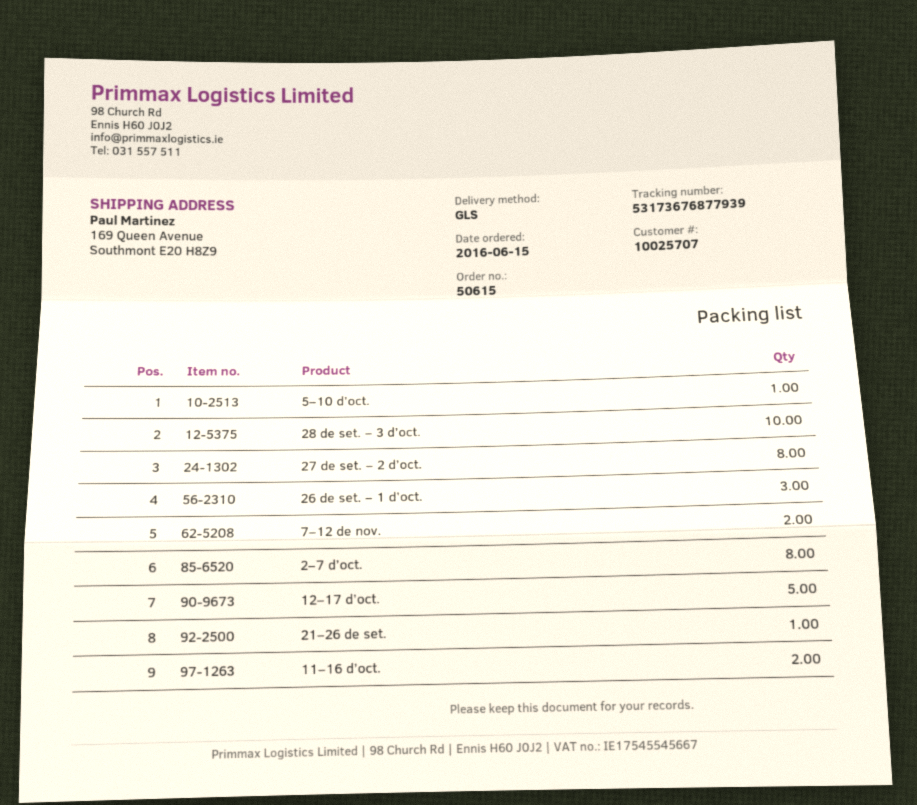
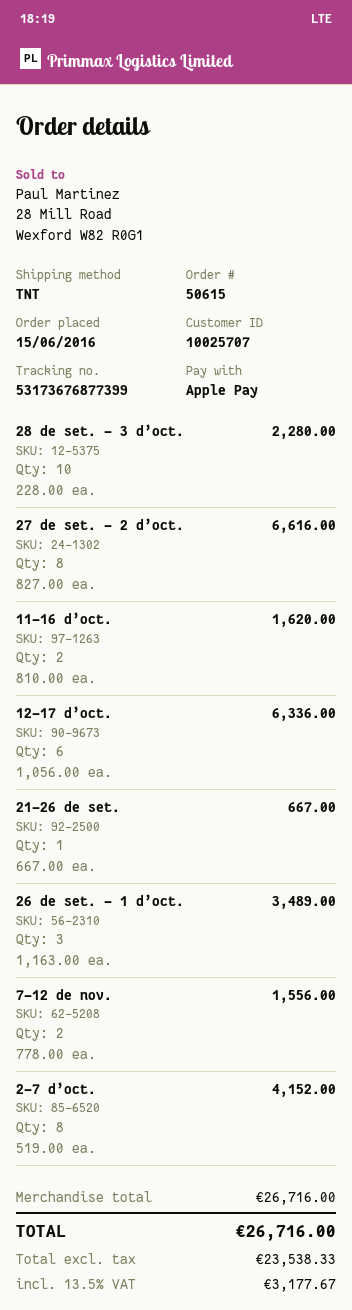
shipping method: GLS -> TNT
tracking number: 53173676877939 -> 53173676877399
5–10 d’oct.: 1 -> none
12–17 d’oct.: 5 -> 6

